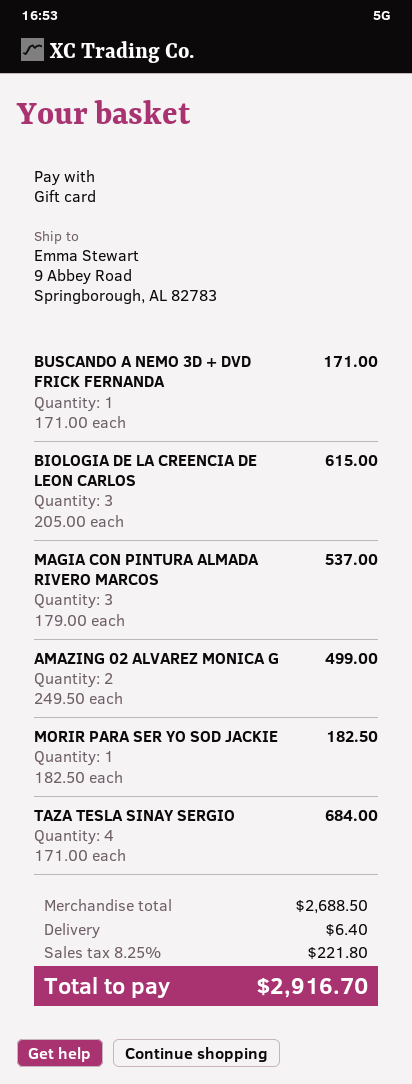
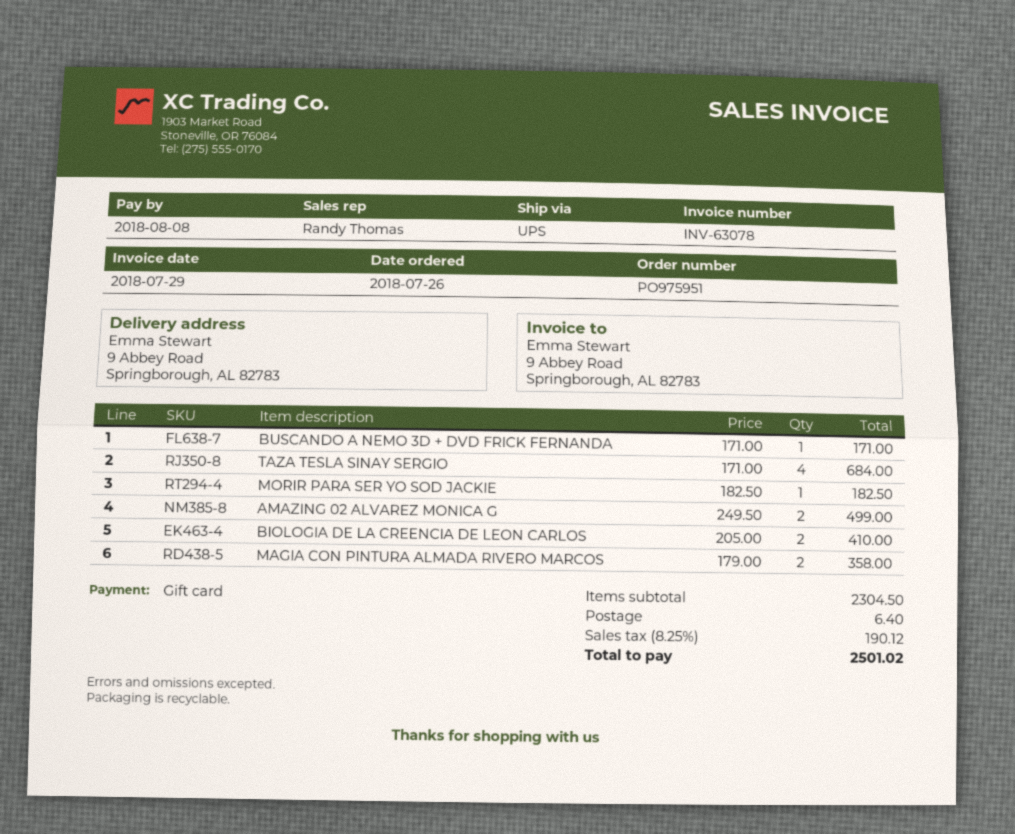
BIOLOGIA DE LA CREENCIA DE LEON CARLOS: 3 x 205.00 = 615.00 -> 2 x 205.00 = 410.00
MAGIA CON PINTURA ALMADA RIVERO MARCOS: 3 x 179.00 = 537.00 -> 2 x 179.00 = 358.00
subtotal: 2688.50 -> 2304.50
tax: 8.25% = 221.80 -> 8.25% = 190.12
total: 2916.70 -> 2501.02

